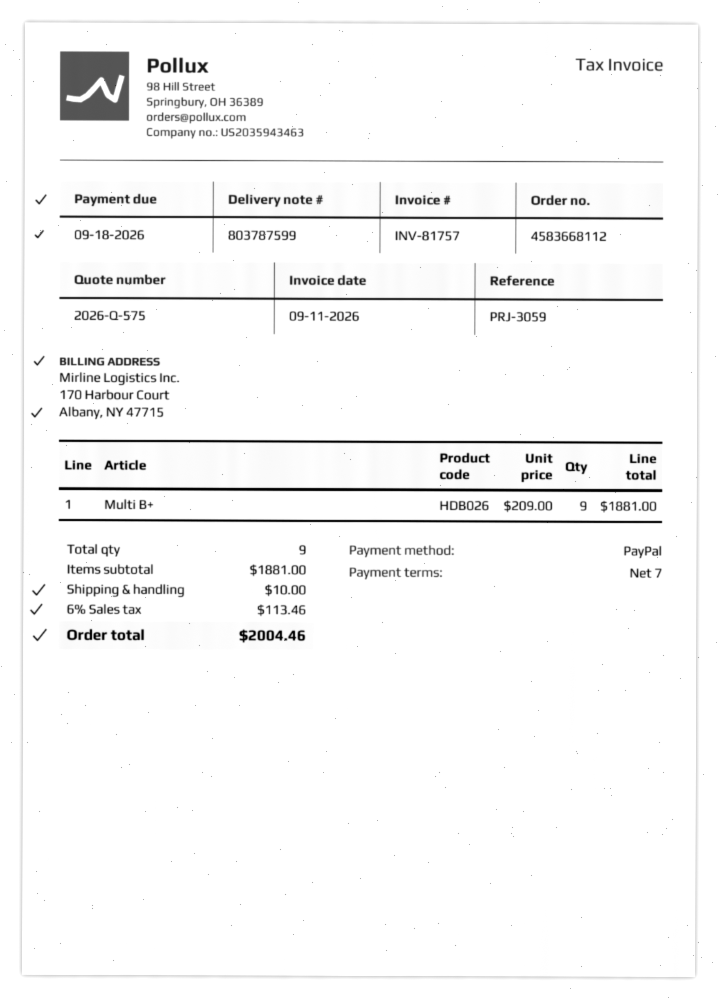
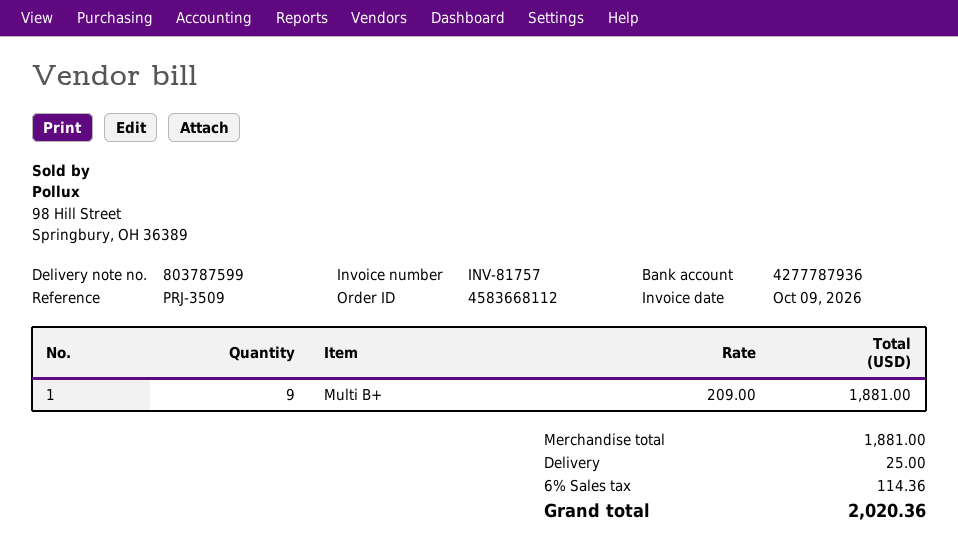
invoice date: 2026-09-11 -> 2026-10-09
reference: PRJ-3059 -> PRJ-3509
shipping: 10.00 -> 25.00
tax: 6% = 113.46 -> 6% = 114.36
total: 2004.46 -> 2020.36

